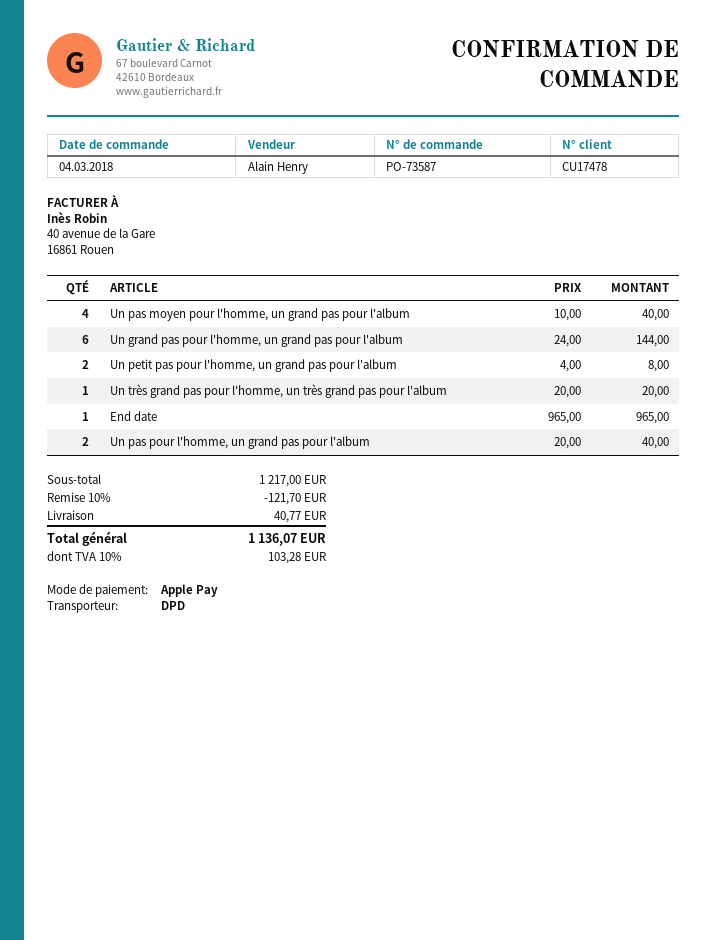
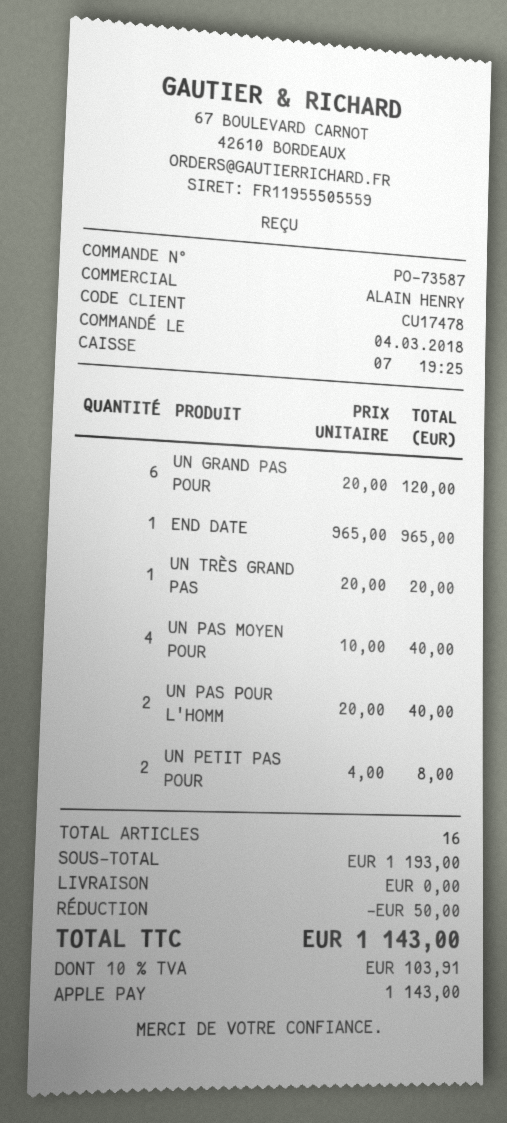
Un grand pas pour l'homme, un grand pas pour l'album: 6 x 24.00 = 144.00 -> 6 x 20.00 = 120.00
subtotal: 1217.00 -> 1193.00
discount: 121.70 -> 50.00
shipping: 40.77 -> 0.00
tax: 10% = 103.28 -> 10% = 103.91
total: 1136.07 -> 1143.00

